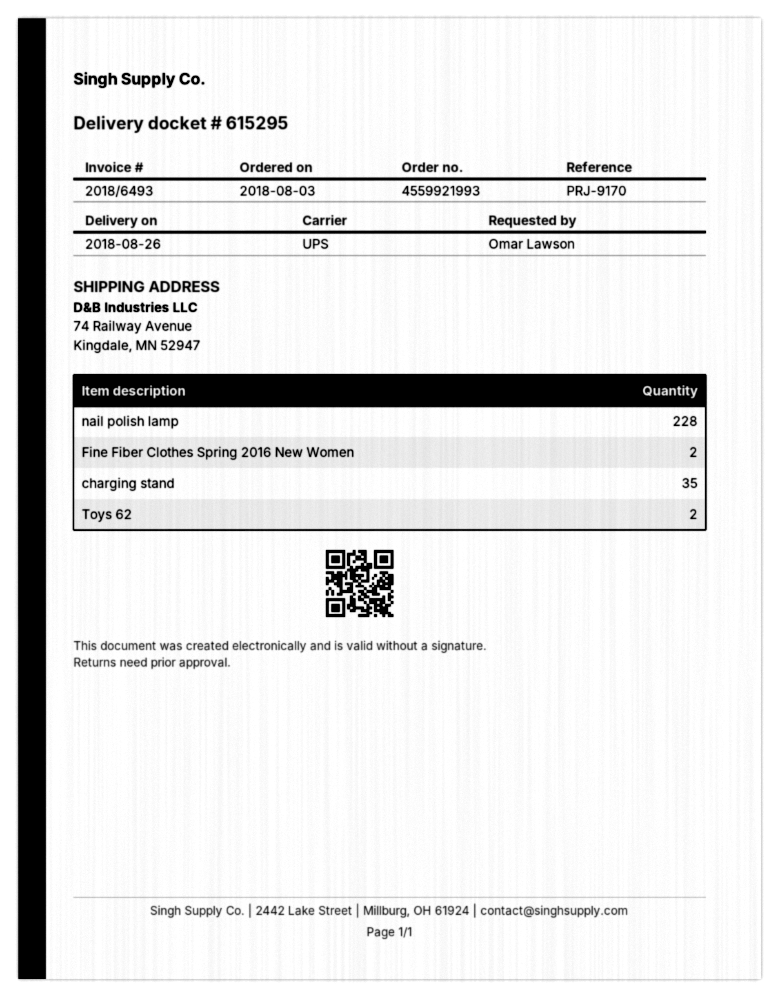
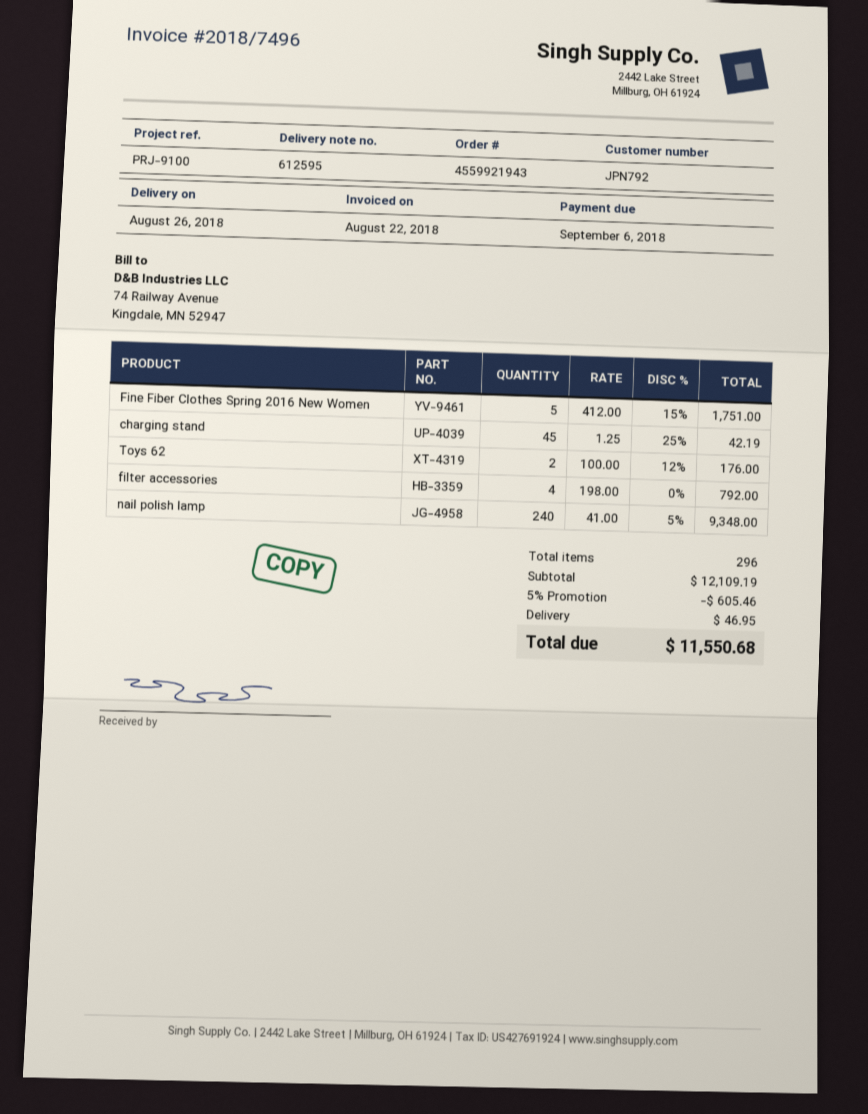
order number: 4559921993 -> 4559921943
delivery note number: 615295 -> 612595
invoice number: 2018/6493 -> 2018/7496
reference: PRJ-9170 -> PRJ-9100
nail polish lamp: 228 -> 240
Fine Fiber Clothes Spring 2016 New Women: 2 -> 5
charging stand: 35 -> 45
filter accessories: none -> 4

